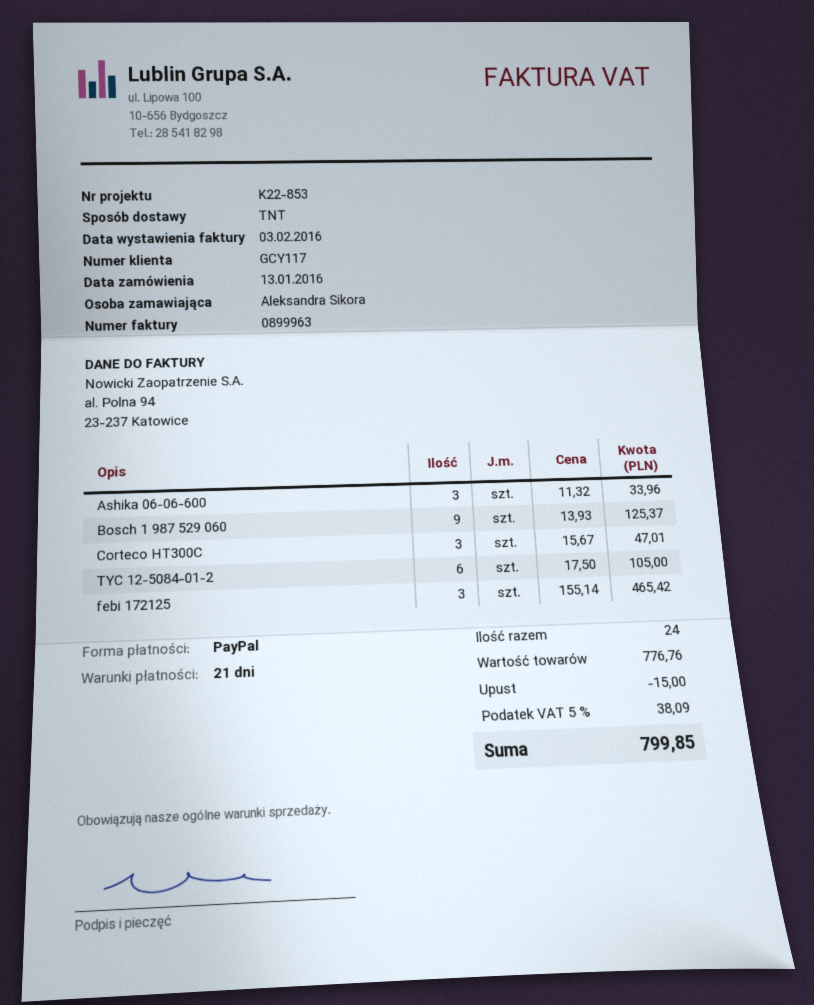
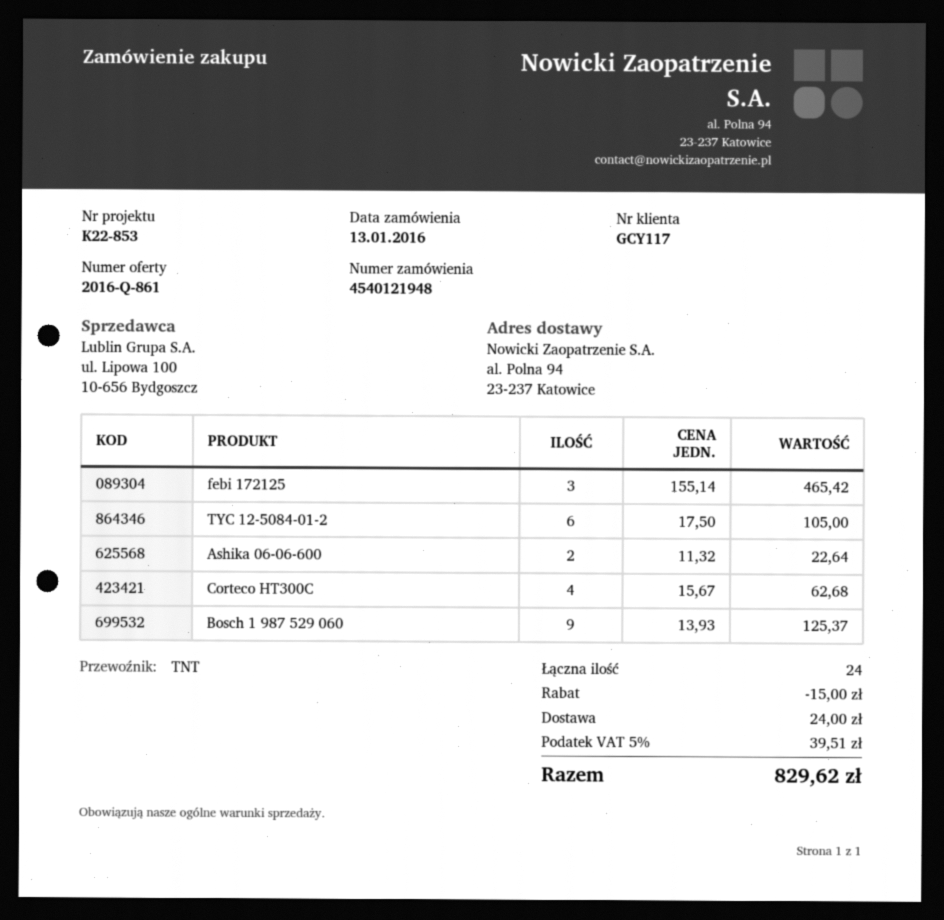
Ashika 06-06-600: 3 x 11.32 = 33.96 -> 2 x 11.32 = 22.64
Corteco HT300C: 3 x 15.67 = 47.01 -> 4 x 15.67 = 62.68
shipping: none -> 24.00
tax: 5% = 38.09 -> 5% = 39.51
total: 799.85 -> 829.62

